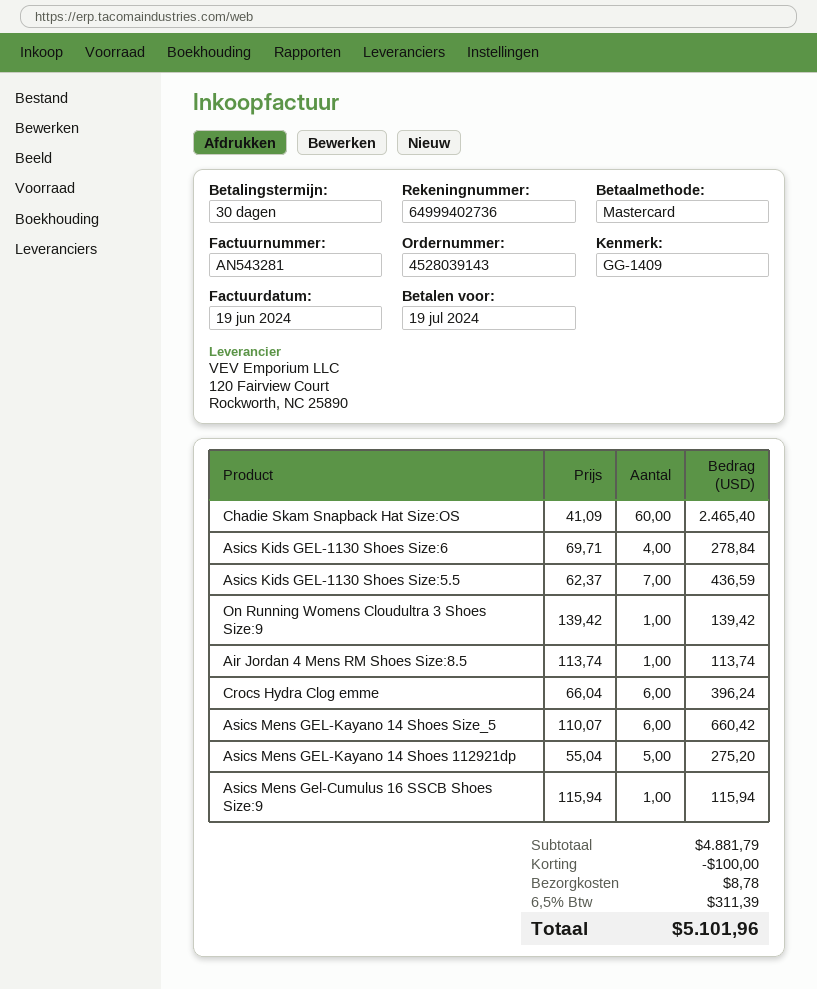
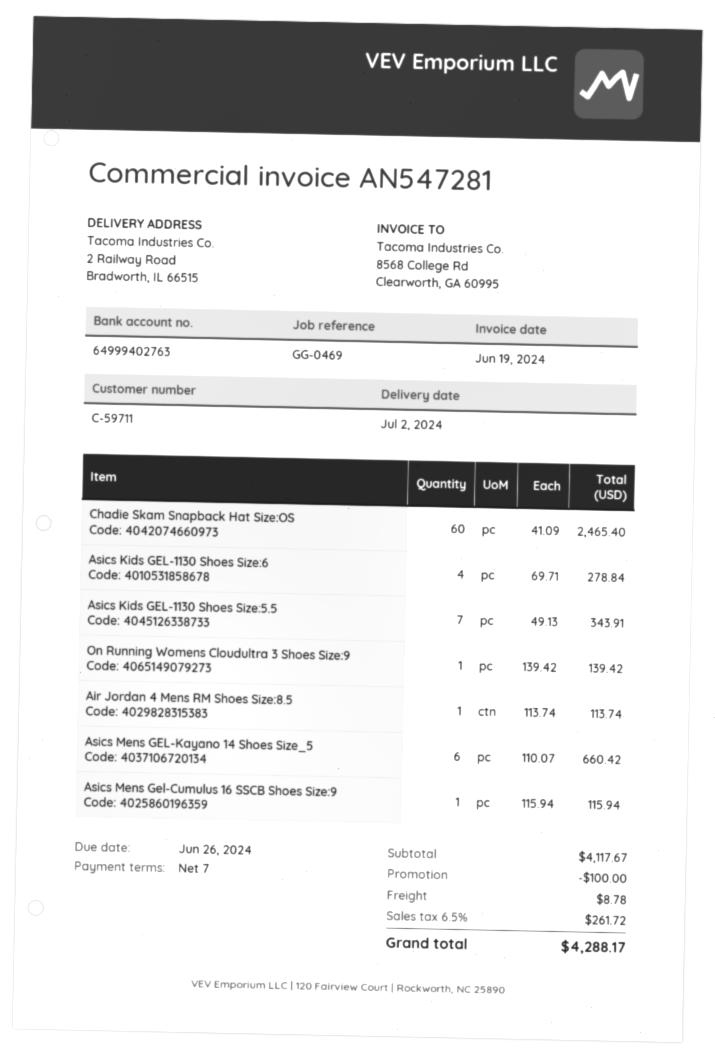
invoice number: AN543281 -> AN547281
payment terms: 30 days -> 7 days
due date: 2024-07-19 -> 2024-06-26
reference: GG-1409 -> GG-0469
bank account: 64999402736 -> 64999402763
Asics Kids GEL-1130 Shoes Size:5.5: 7 x 62.37 = 436.59 -> 7 x 49.13 = 343.91
Crocs Hydra Clog emme: 6 x 66.04 = 396.24 -> none
Asics Mens GEL-Kayano 14 Shoes 112921dp: 5 x 55.04 = 275.20 -> none
subtotal: 4881.79 -> 4117.67
tax: 6.5% = 311.39 -> 6.5% = 261.72
total: 5101.96 -> 4288.17

